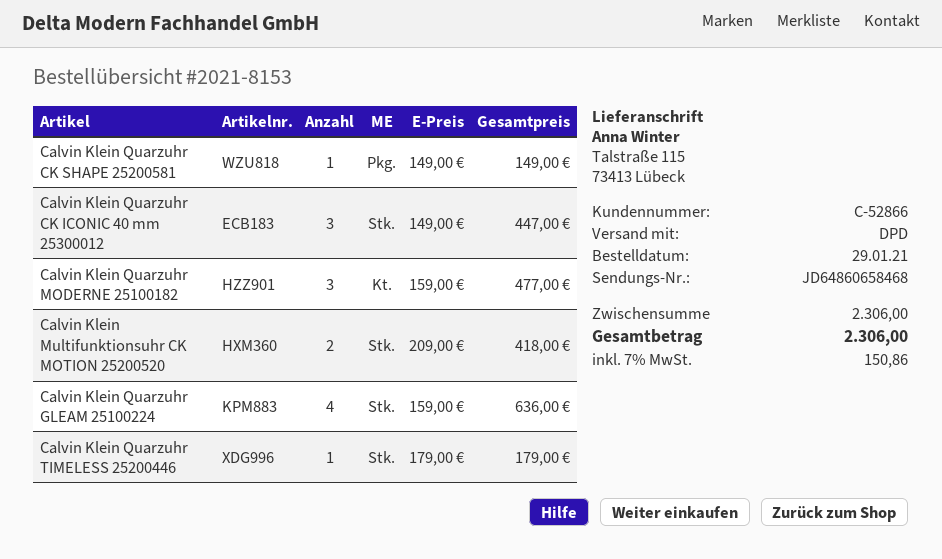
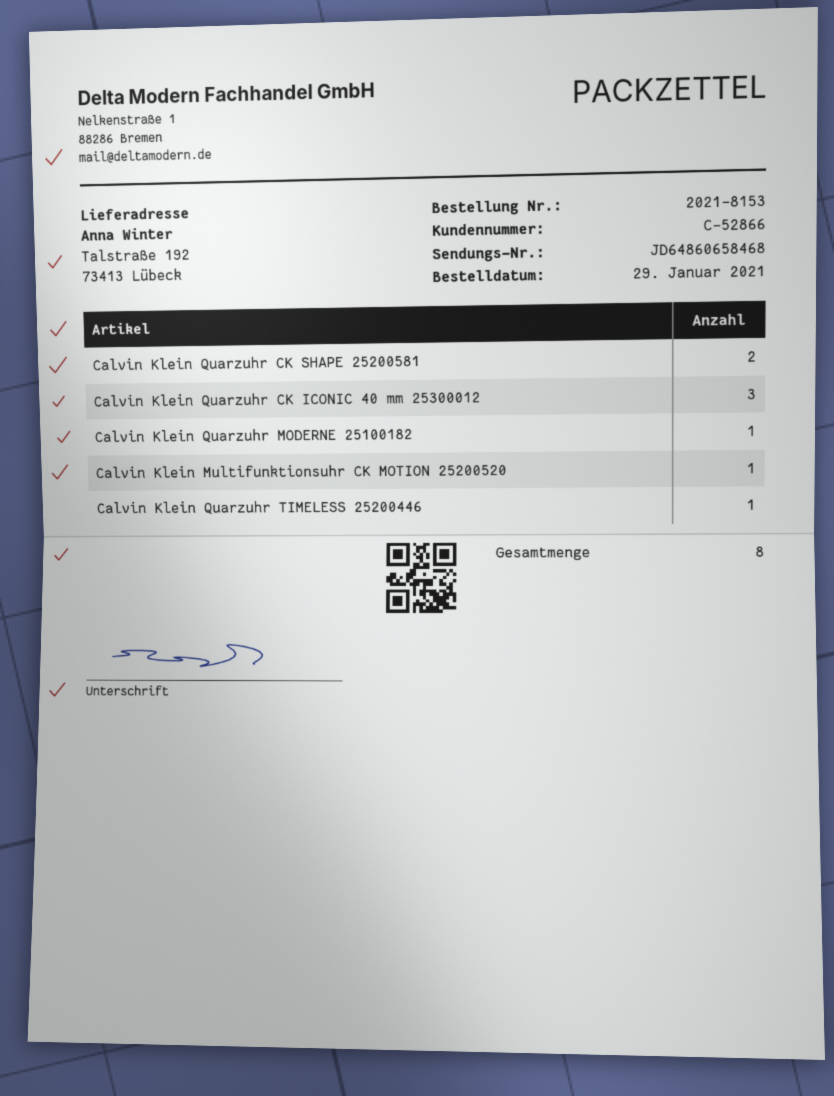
ship to: Talstraße 115, 73413 Lübeck -> Talstraße 192, 73413 Lübeck
Calvin Klein Quarzuhr CK SHAPE 25200581: 1 -> 2
Calvin Klein Quarzuhr MODERNE 25100182: 3 -> 1
Calvin Klein Multifunktionsuhr CK MOTION 25200520: 2 -> 1
Calvin Klein Quarzuhr GLEAM 25100224: 4 -> none

